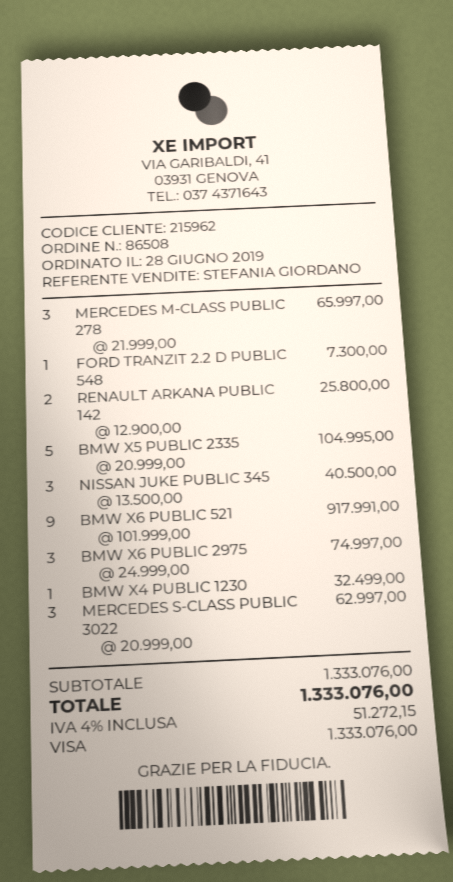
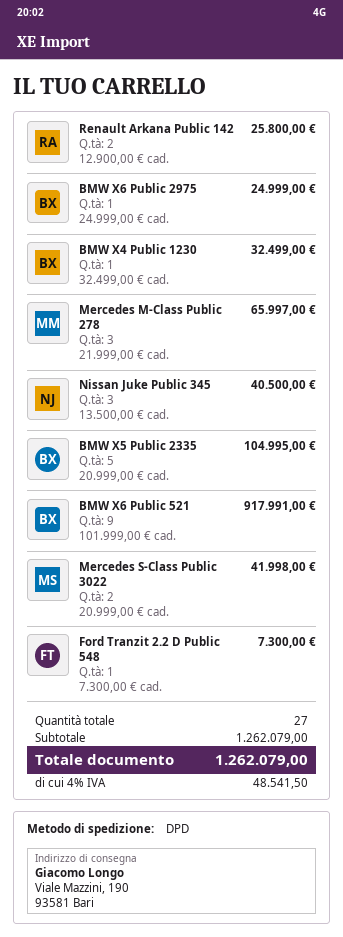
BMW X6 PUBLIC 2975: 3 x 24999.00 = 74997.00 -> 1 x 24999.00 = 24999.00
MERCEDES S-CLASS PUBLIC 3022: 3 x 20999.00 = 62997.00 -> 2 x 20999.00 = 41998.00
subtotal: 1333076.00 -> 1262079.00
tax: 4% = 51272.15 -> 4% = 48541.50
total: 1333076.00 -> 1262079.00

